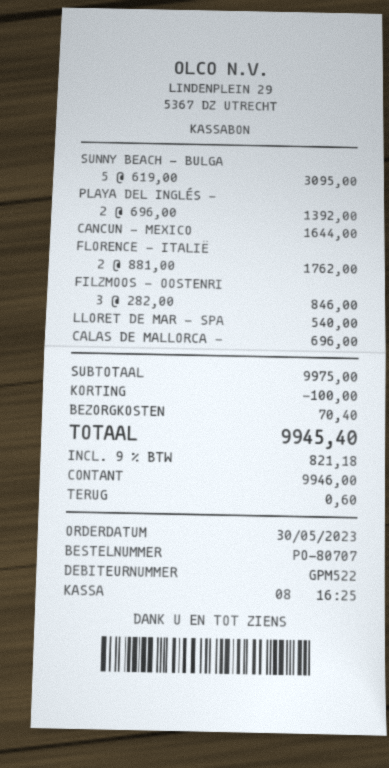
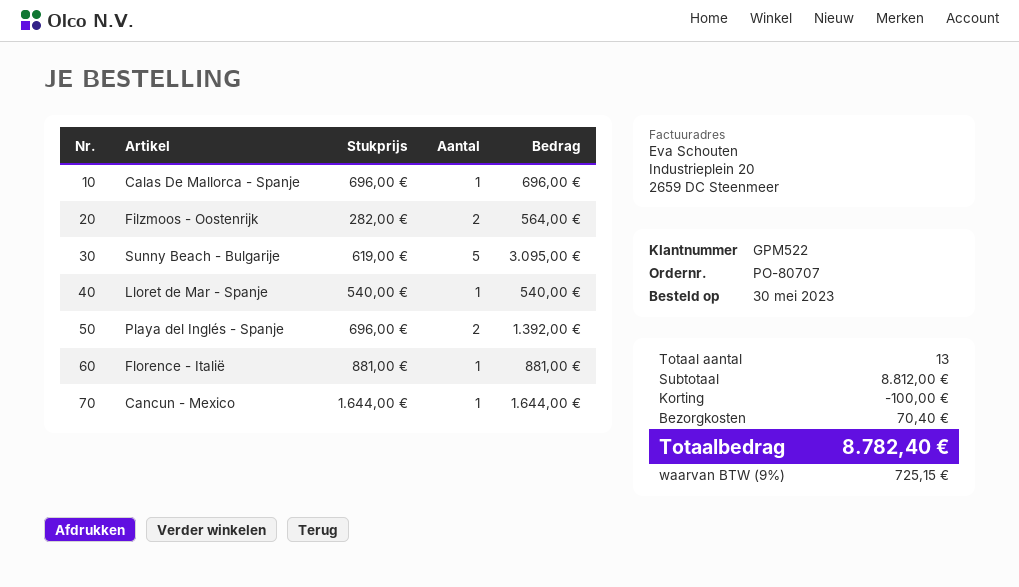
FLORENCE - ITALIË: 2 x 881.00 = 1762.00 -> 1 x 881.00 = 881.00
FILZMOOS - OOSTENRI: 3 x 282.00 = 846.00 -> 2 x 282.00 = 564.00
subtotal: 9975.00 -> 8812.00
tax: 9% = 821.18 -> 9% = 725.15
total: 9945.40 -> 8782.40

